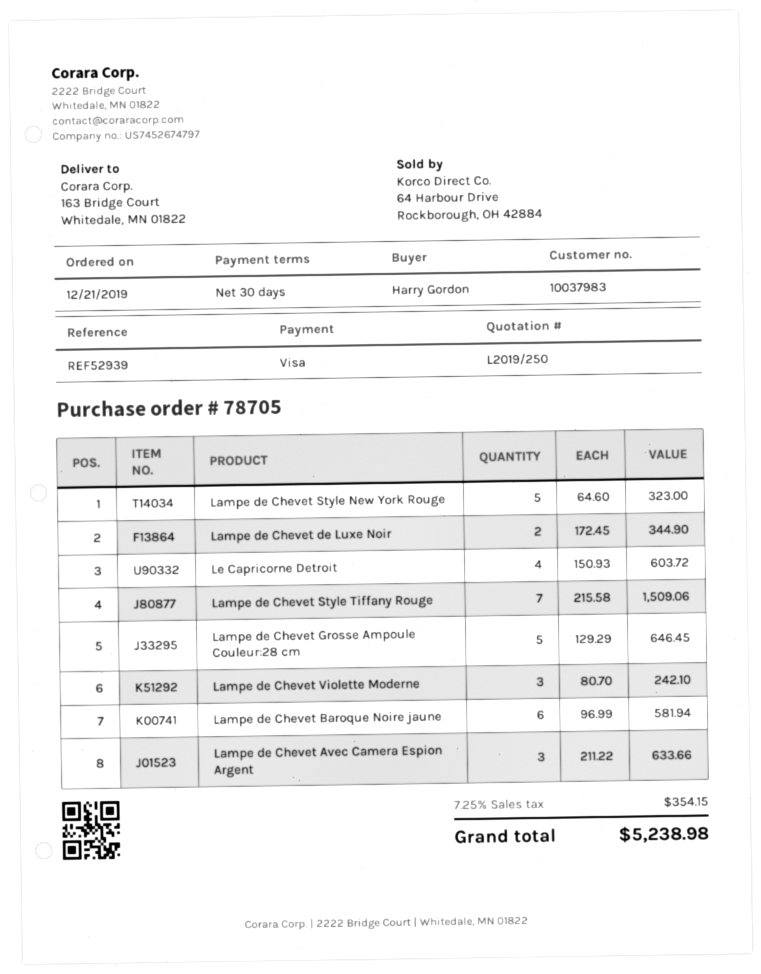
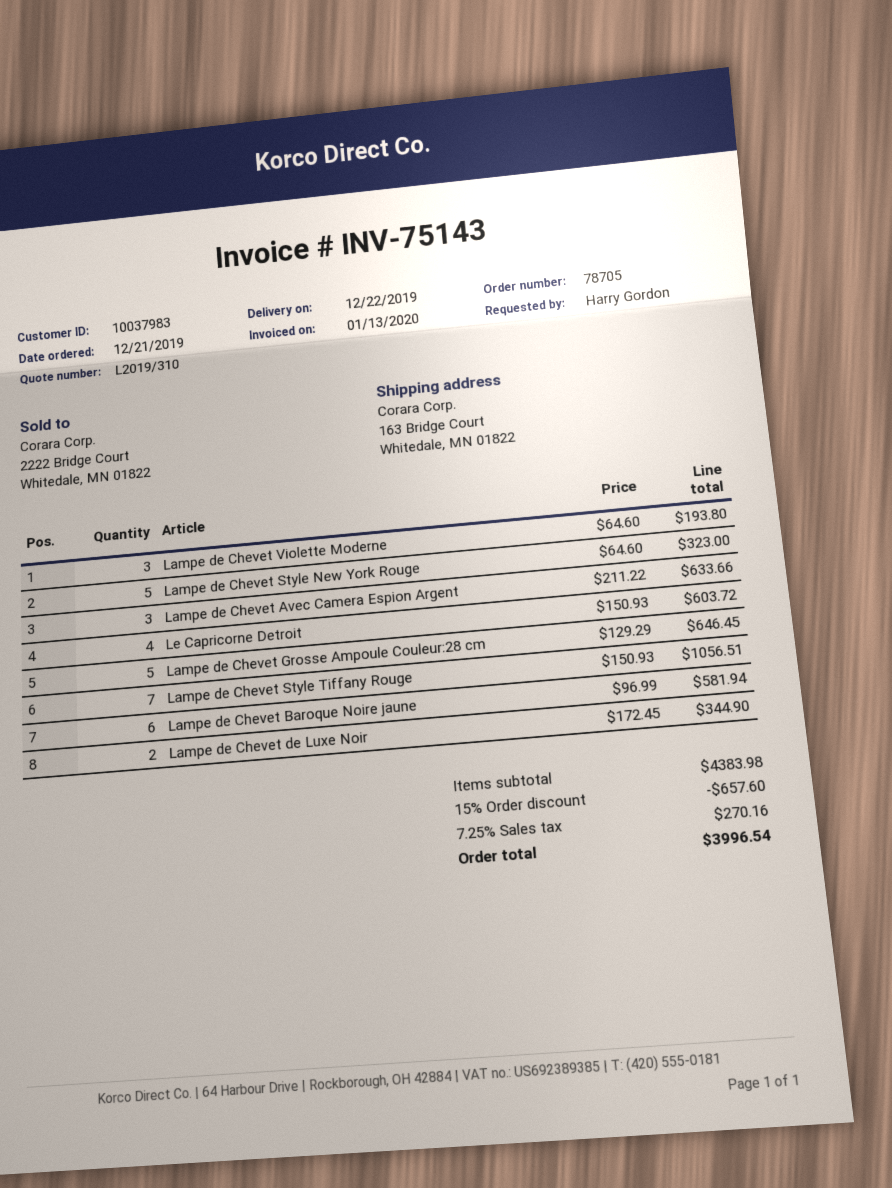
quote number: L2019/250 -> L2019/310
Lampe de Chevet Style Tiffany Rouge: 7 x 215.58 = 1509.06 -> 7 x 150.93 = 1056.51
Lampe de Chevet Violette Moderne: 3 x 80.70 = 242.10 -> 3 x 64.60 = 193.80
discount: none -> 15% = 657.60
tax: 7.25% = 354.15 -> 7.25% = 270.16
total: 5238.98 -> 3996.54

